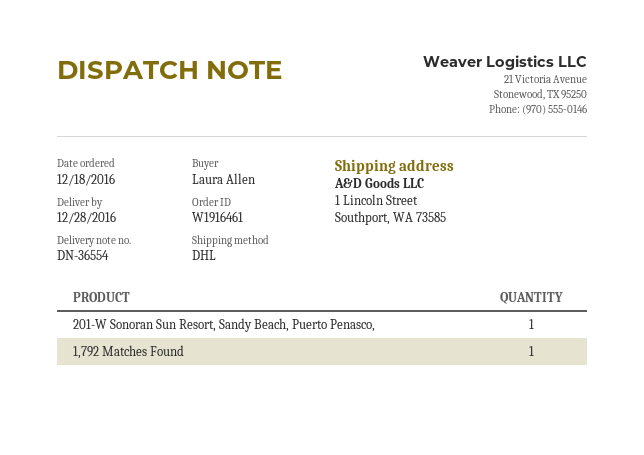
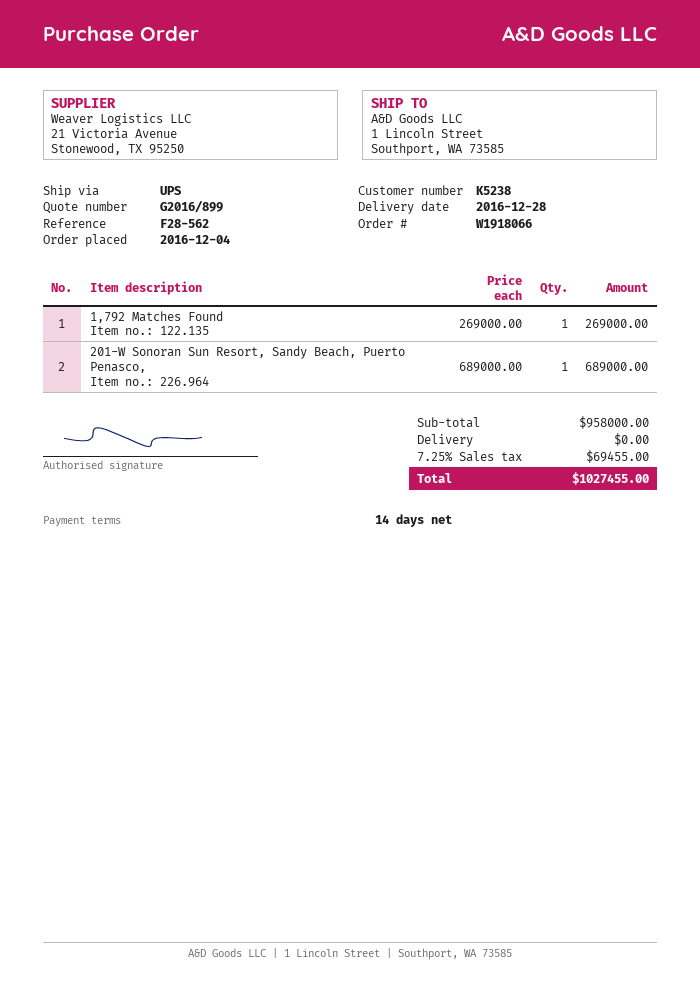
order number: W1916461 -> W1918066
order date: 2016-12-18 -> 2016-12-04
shipping method: DHL -> UPS

